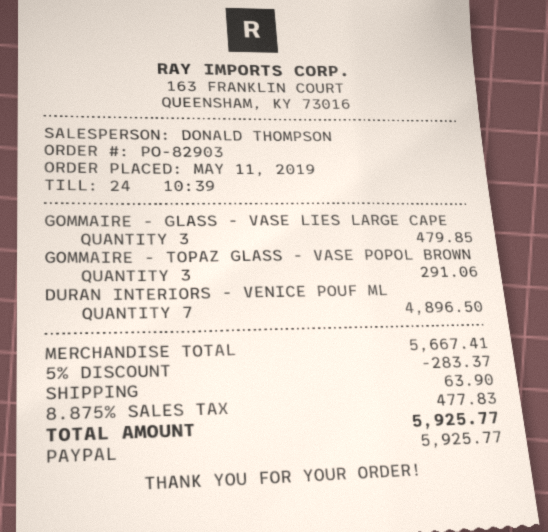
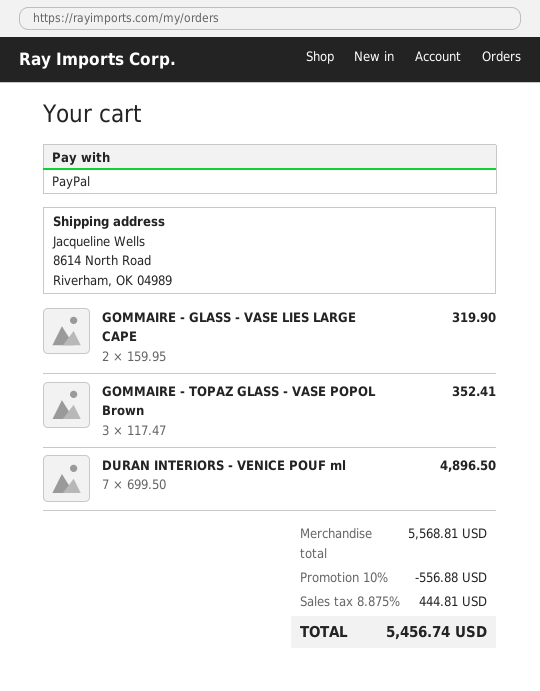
GOMMAIRE - GLASS - VASE LIES LARGE CAPE: 3 for 479.85 -> 2 for 319.90
GOMMAIRE - TOPAZ GLASS - VASE POPOL BROWN: 3 for 291.06 -> 3 for 352.41
subtotal: 5667.41 -> 5568.81
discount: 5% = 283.37 -> 10% = 556.88
shipping: 63.90 -> none
tax: 8.875% = 477.83 -> 8.875% = 444.81
total: 5925.77 -> 5456.74

